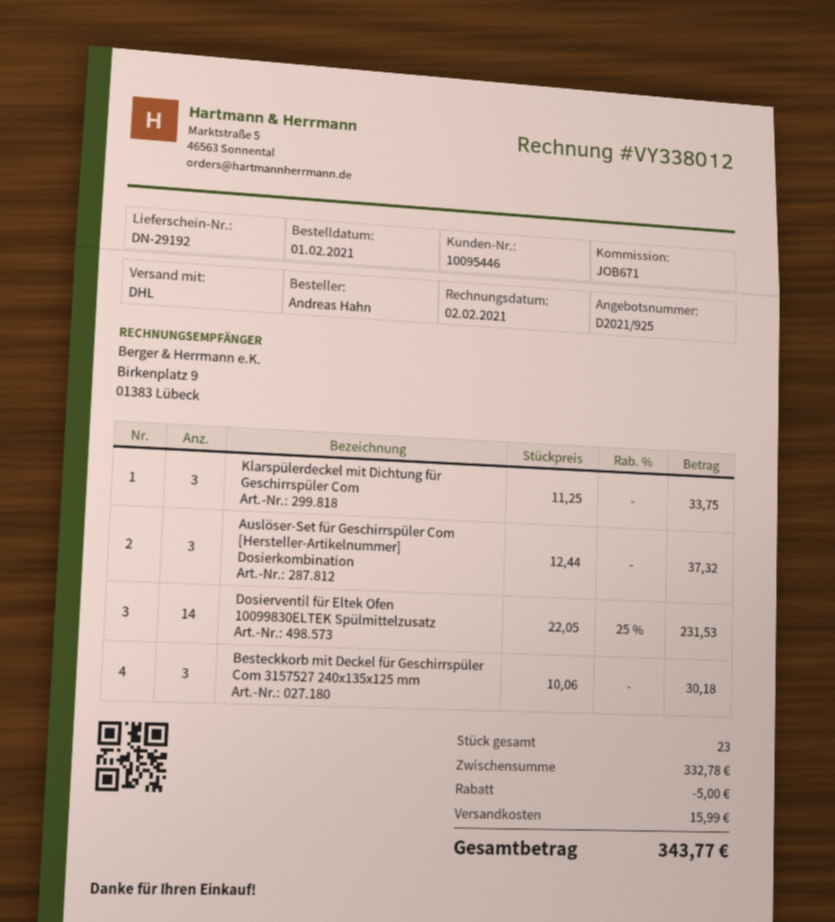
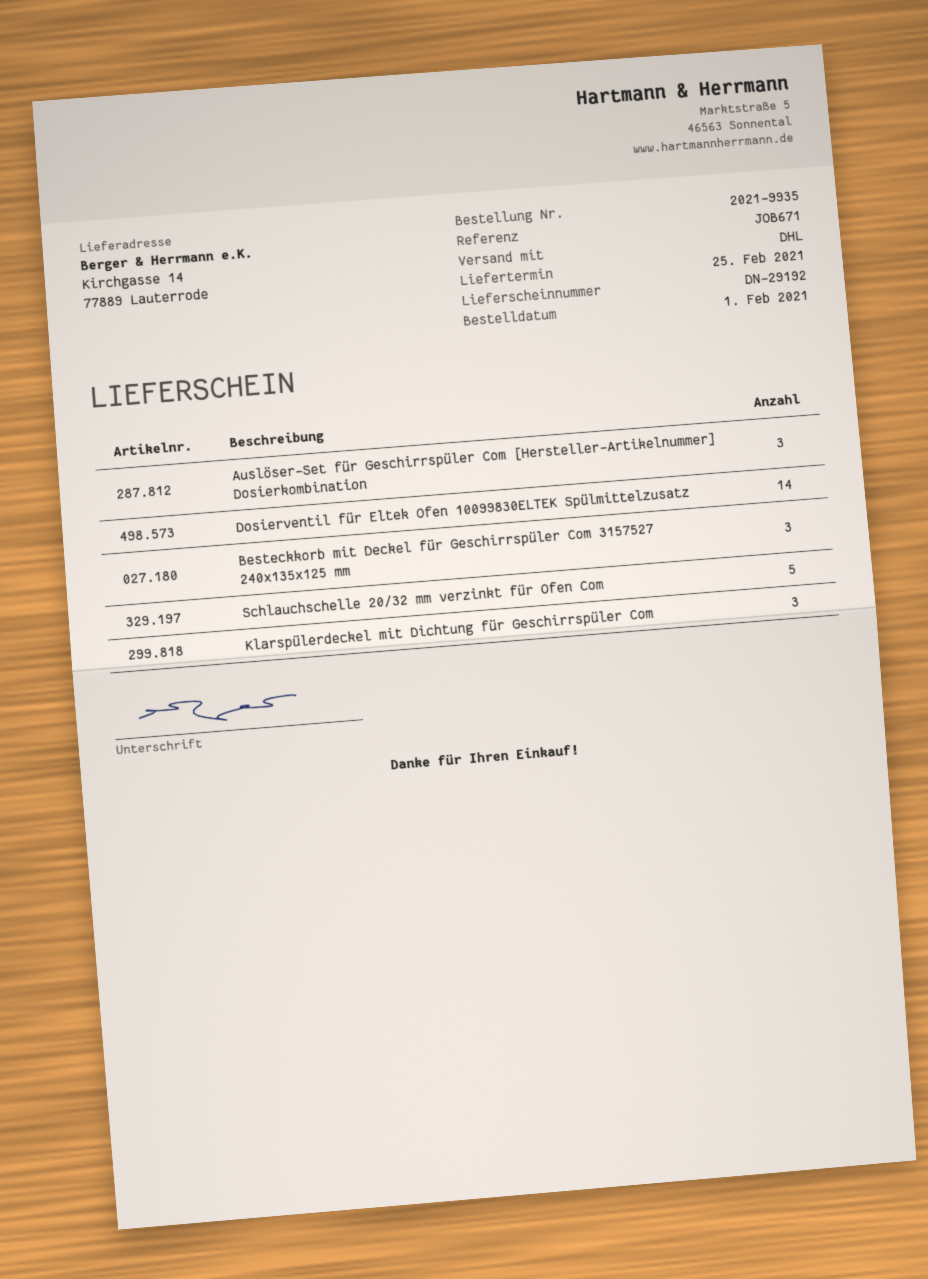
Schlauchschelle 20/32 mm verzinkt für Ofen Com: none -> 5

